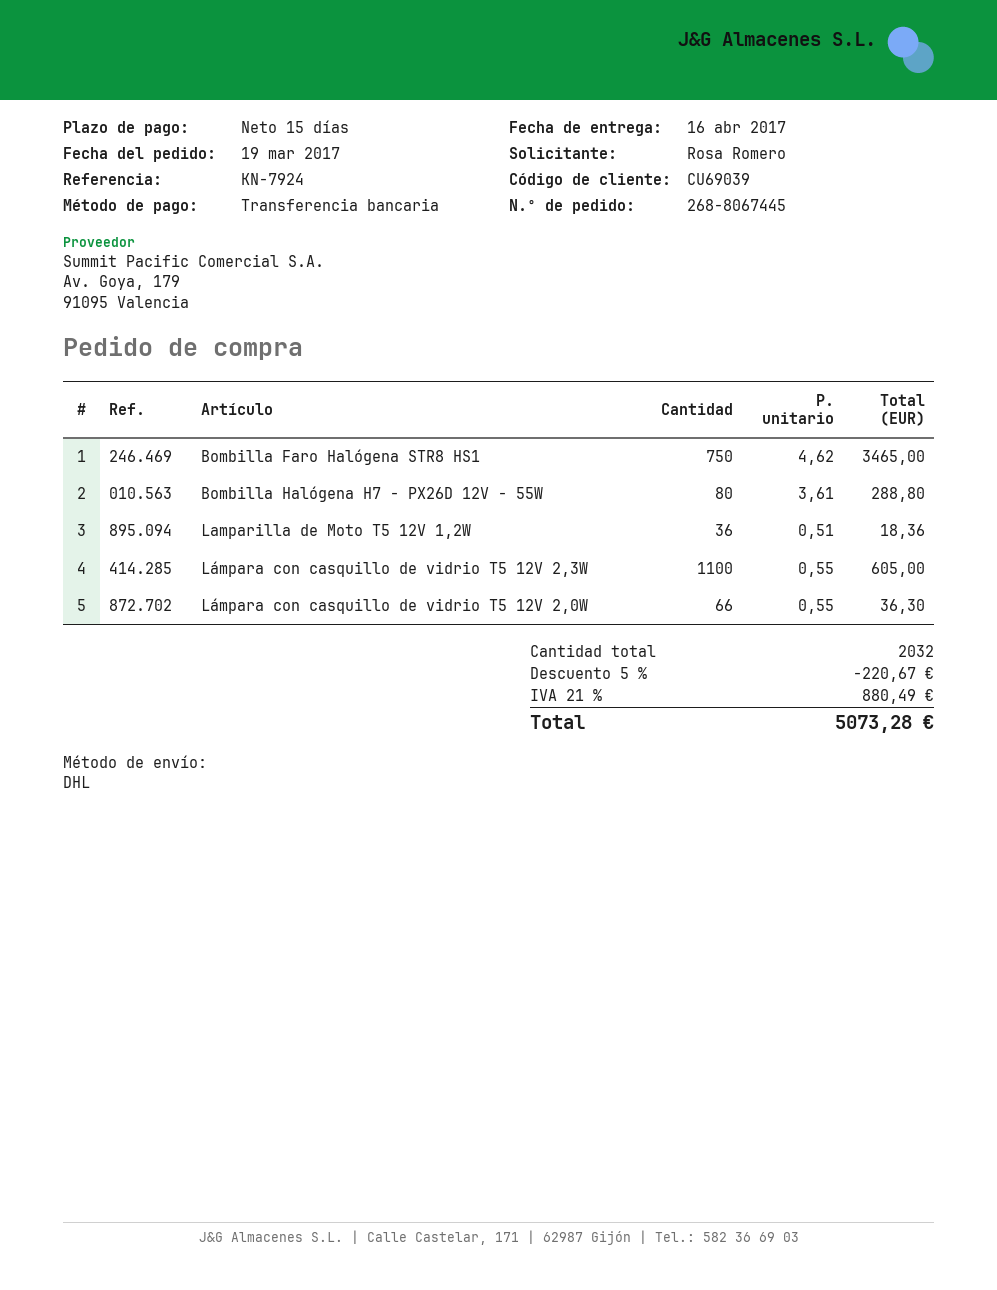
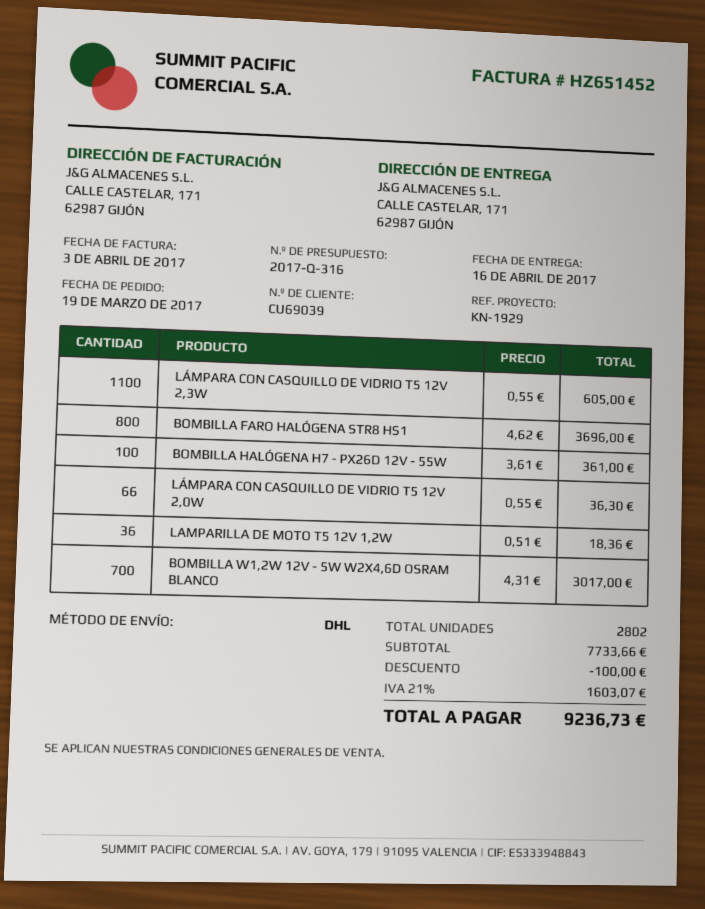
reference: KN-7924 -> KN-1929
Bombilla Faro Halógena STR8 HS1: 750 x 4.62 = 3465.00 -> 800 x 4.62 = 3696.00
Bombilla Halógena H7 - PX26D 12V - 55W: 80 x 3.61 = 288.80 -> 100 x 3.61 = 361.00
BOMBILLA W1,2W 12V - 5W W2X4,6D OSRAM BLANCO: none -> 700 x 4.31 = 3017.00
total quantity: 2032 -> 2802
discount: 220.67 -> 100.00
tax: 21% = 880.49 -> 21% = 1603.07
total: 5073.28 -> 9236.73

